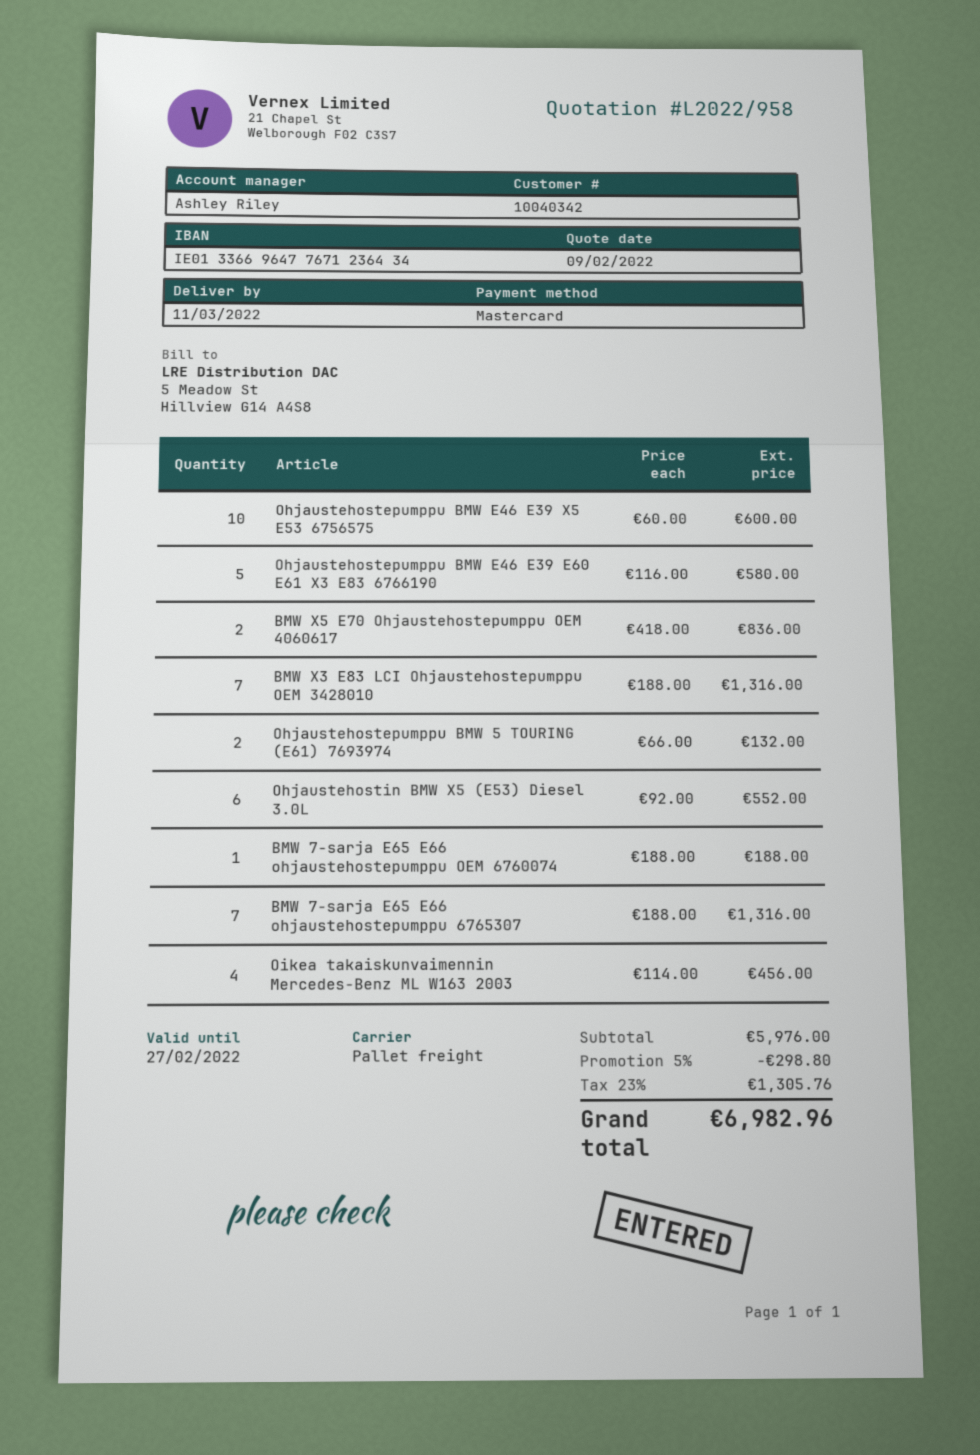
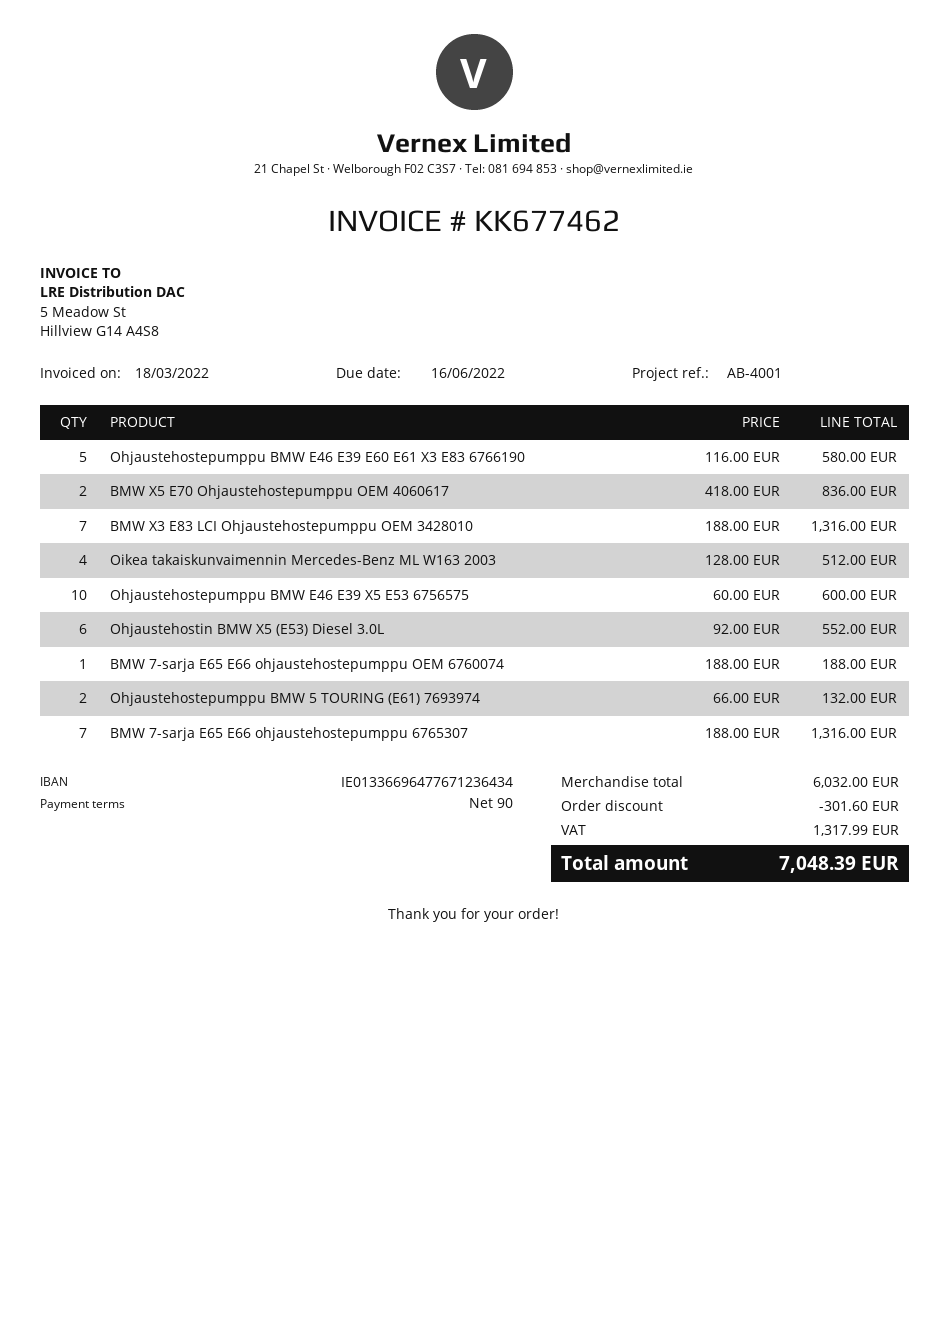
Oikea takaiskunvaimennin Mercedes-Benz ML W163 2003: 4 x 114.00 = 456.00 -> 4 x 128.00 = 512.00
subtotal: 5976.00 -> 6032.00
discount: 298.80 -> 301.60
tax: 1305.76 -> 1317.99
total: 6982.96 -> 7048.39

